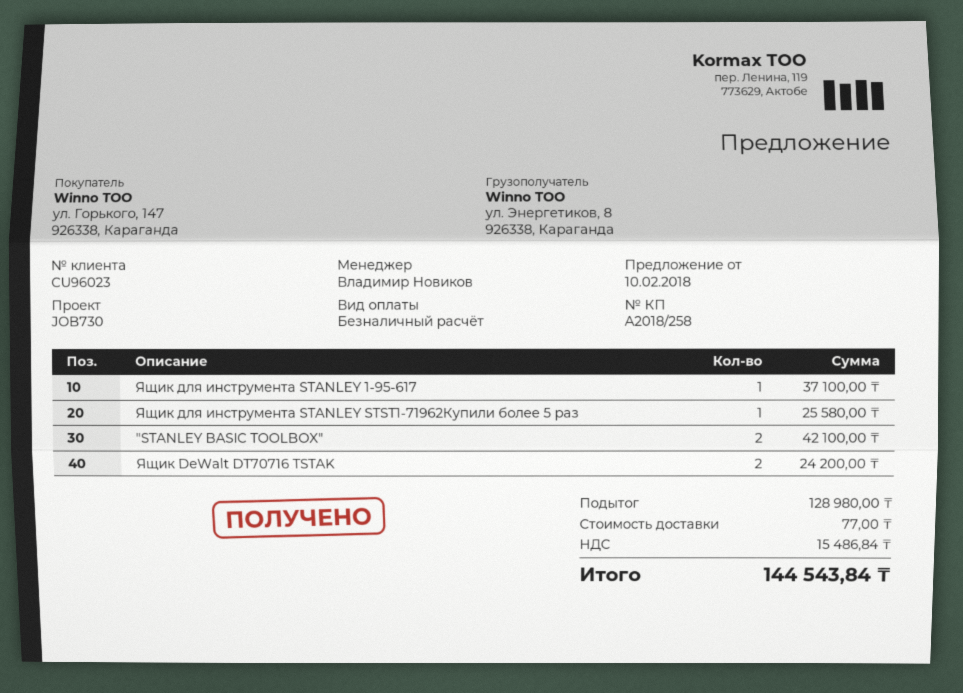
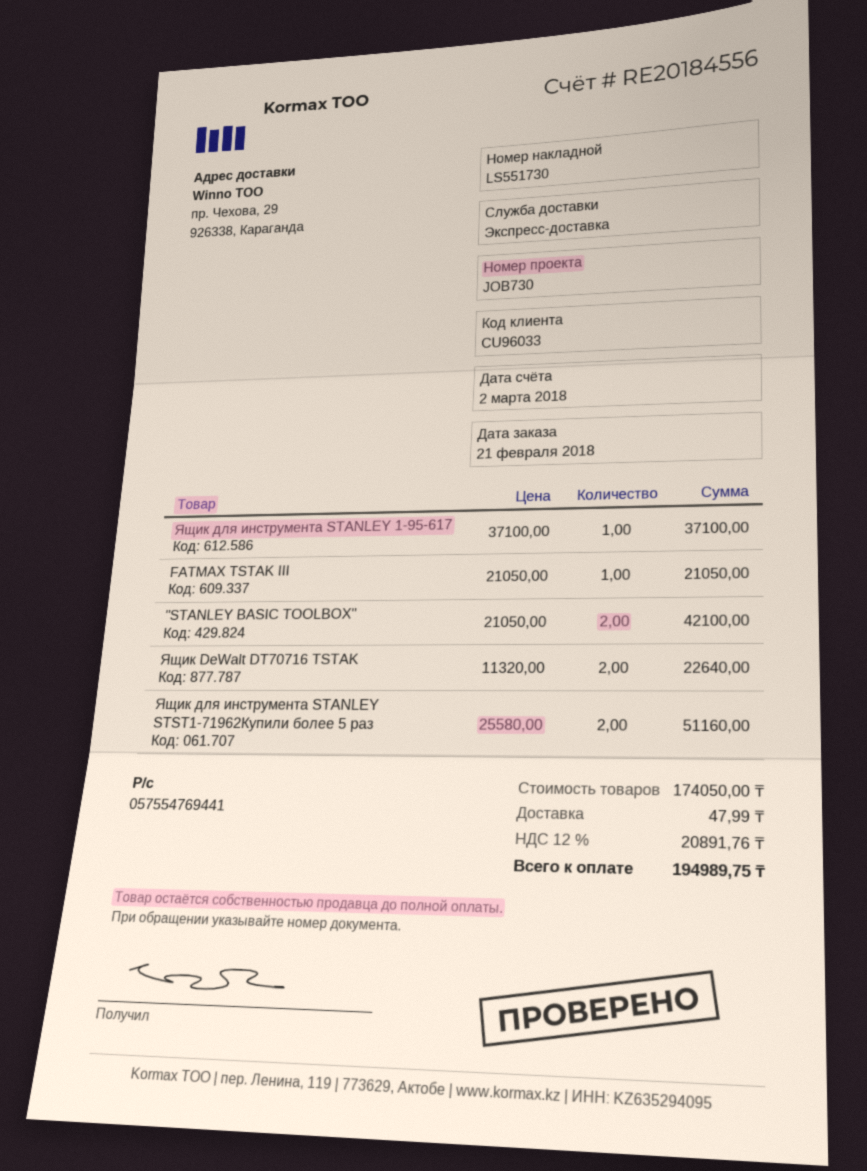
customer number: CU96023 -> CU96033
ship to: ул. Энергетиков, 8, 926338, Караганда -> пр. Чехова, 29, 926338, Караганда
Ящик для инструмента STANLEY STST1-71962Купили более 5 раз: 1 for 25580.00 -> 2 for 51160.00
Ящик DeWalt DT70716 TSTAK: 2 for 24200.00 -> 2 for 22640.00
FATMAX TSTAK III: none -> 1 for 21050.00
subtotal: 128980.00 -> 174050.00
shipping: 77.00 -> 47.99
tax: 15486.84 -> 20891.76
total: 144543.84 -> 194989.75

